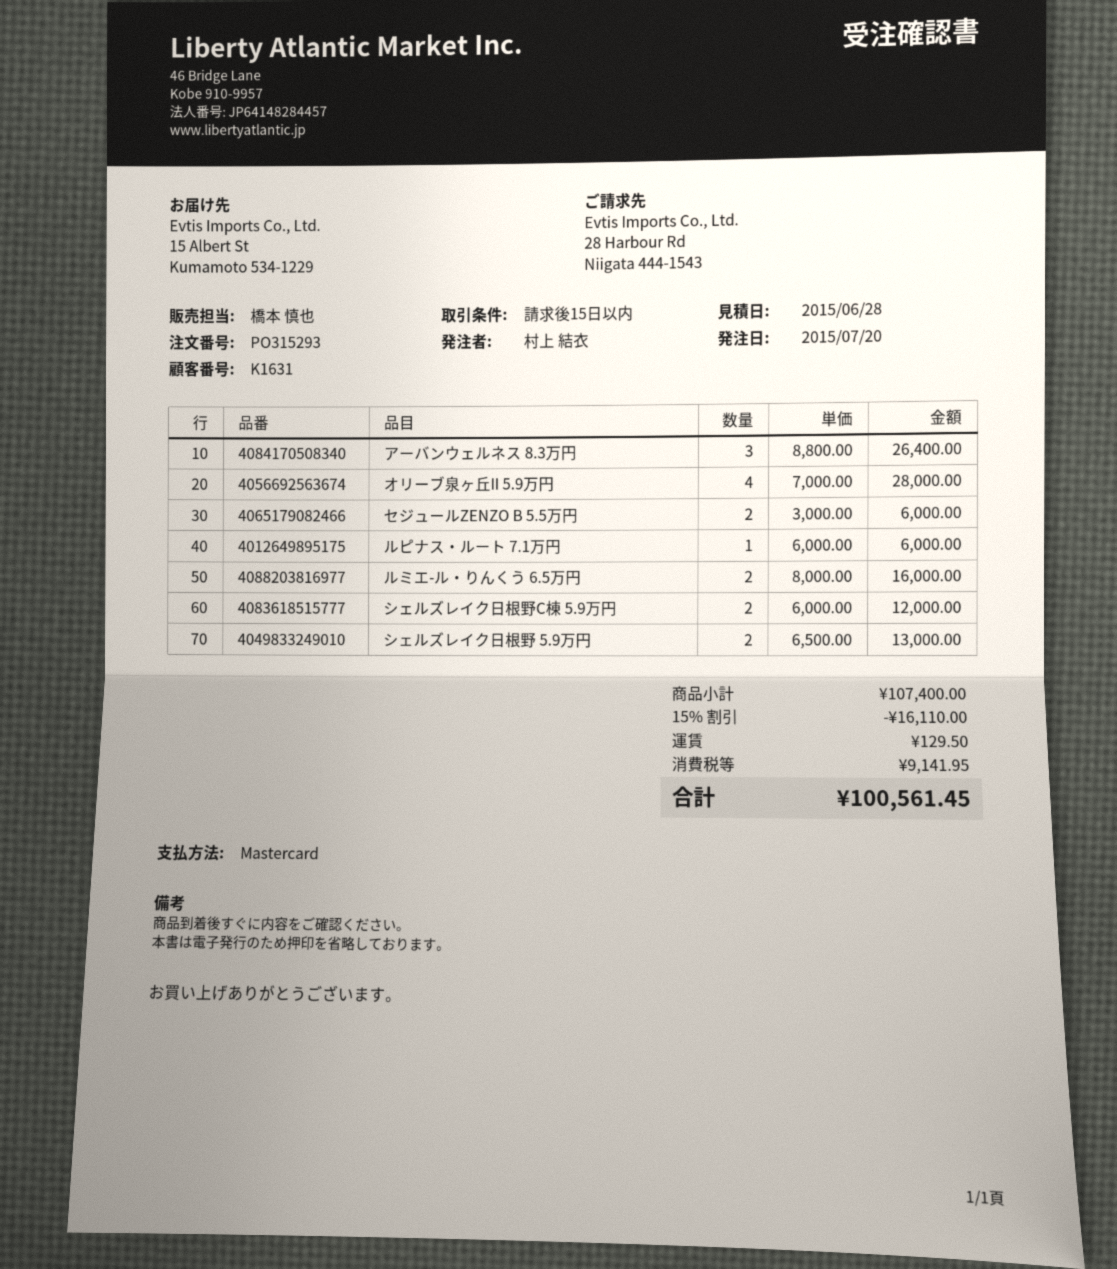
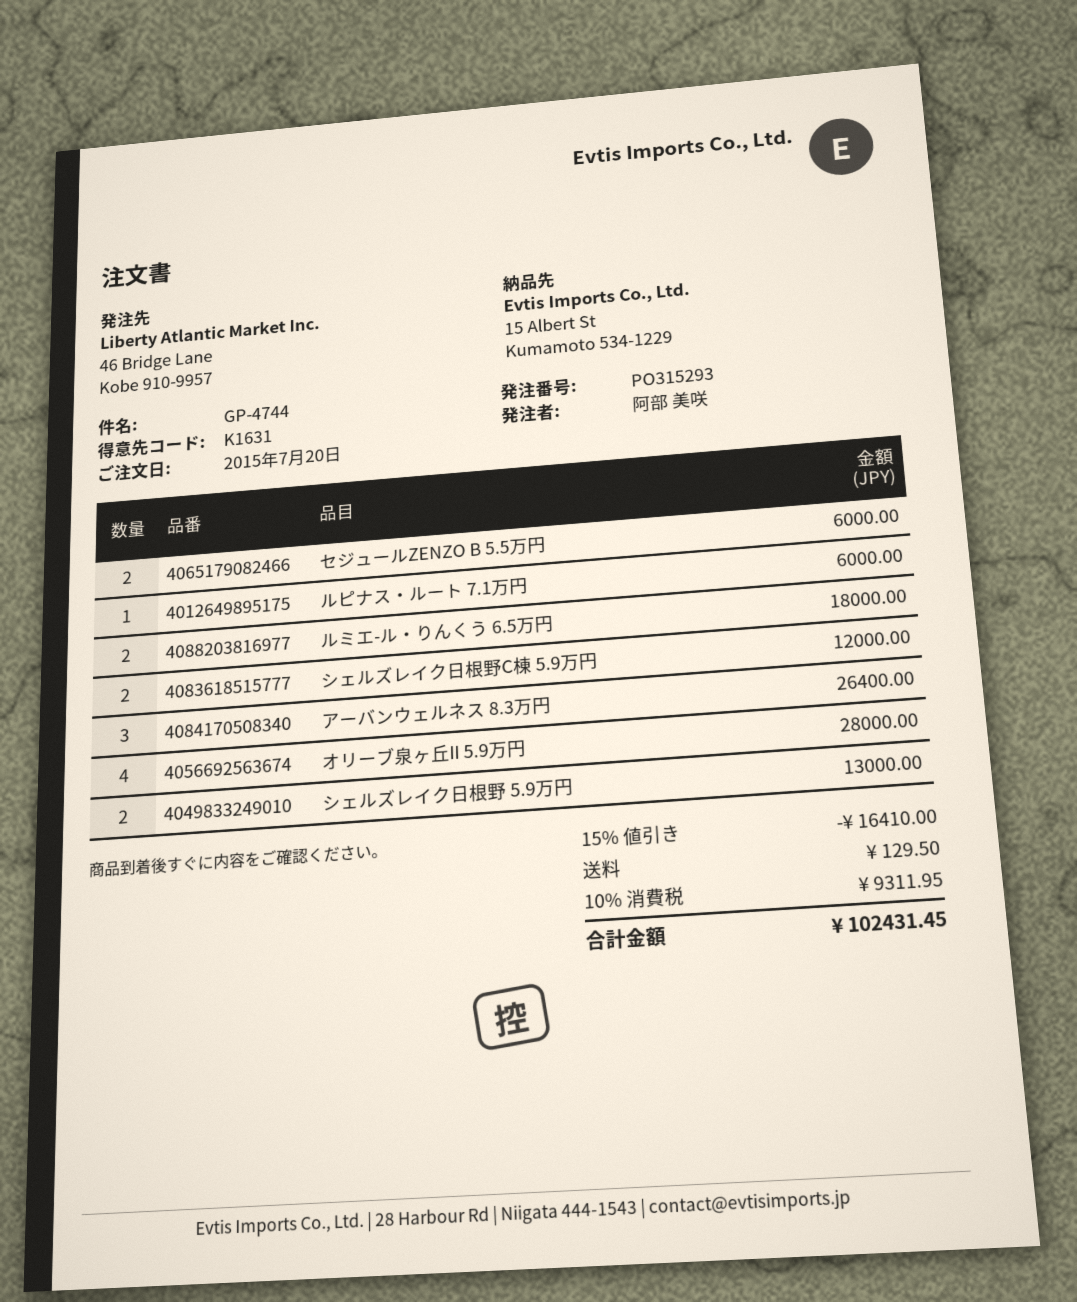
ordered by: 村上 結衣 -> 阿部 美咲
ルミエ-ル・りんくう 6.5万円: 2 for 16000.00 -> 2 for 18000.00
discount: 15% = 16110.00 -> 15% = 16410.00
tax: 9141.95 -> 9311.95
total: 100561.45 -> 102431.45

